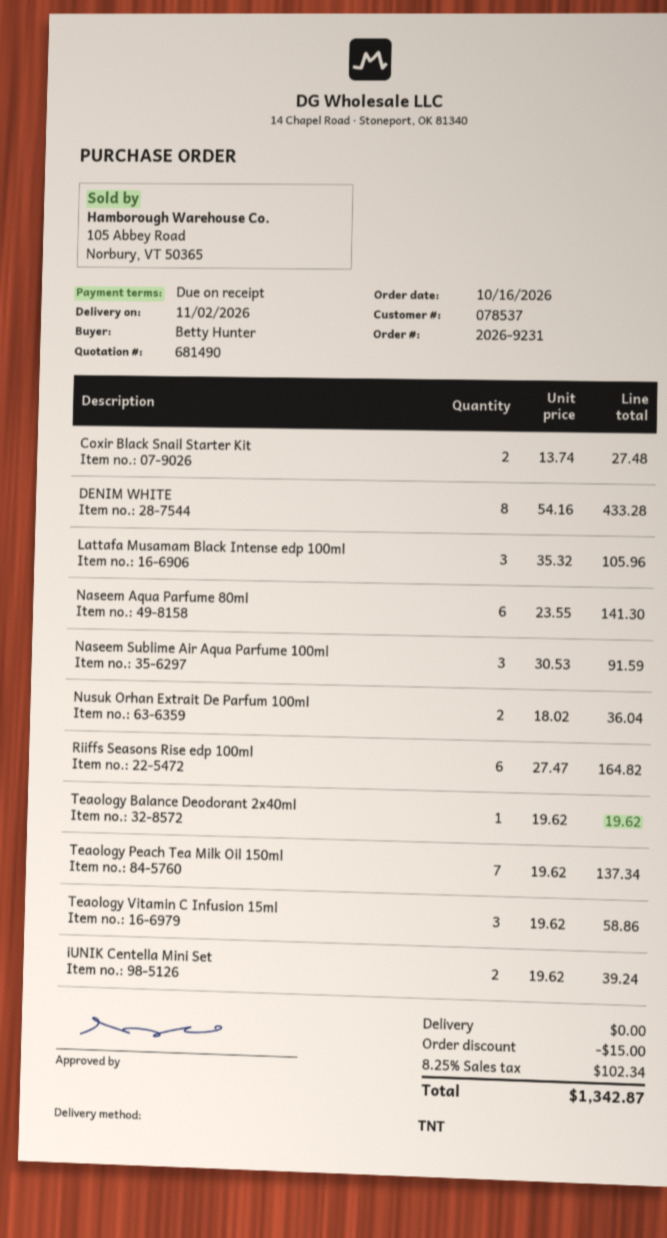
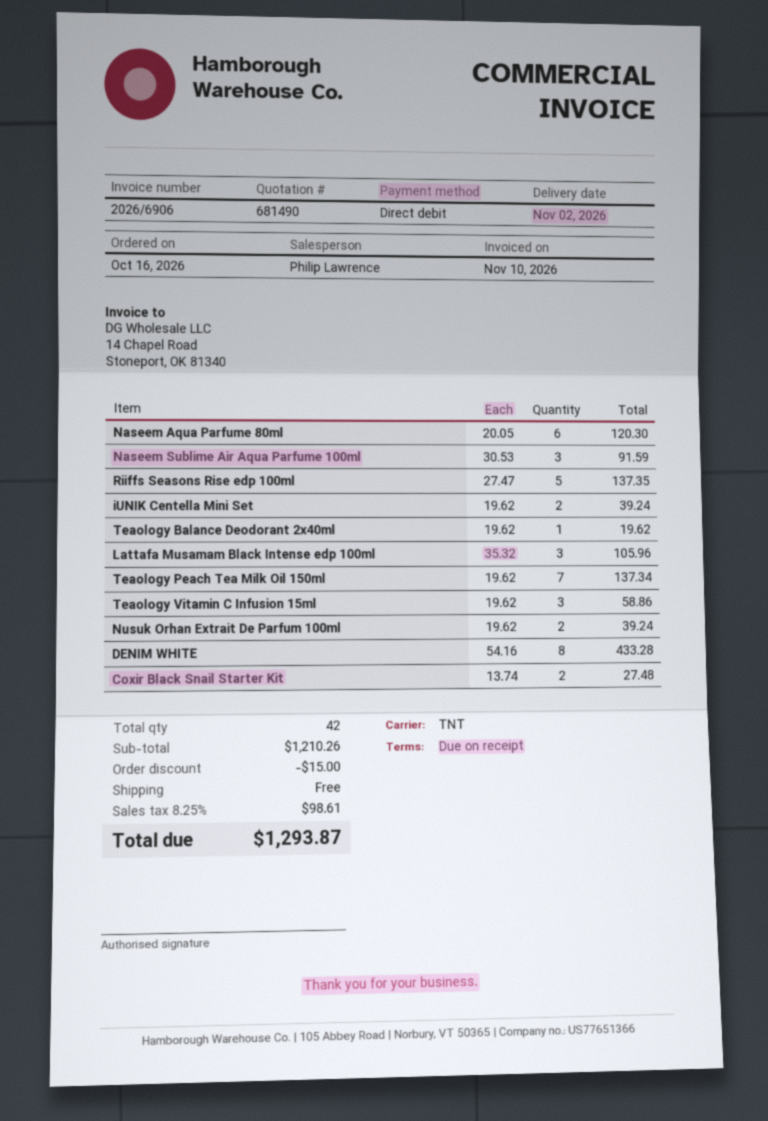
Naseem Aqua Parfume 80ml: 6 x 23.55 = 141.30 -> 6 x 20.05 = 120.30
Nusuk Orhan Extrait De Parfum 100ml: 2 x 18.02 = 36.04 -> 2 x 19.62 = 39.24
Riiffs Seasons Rise edp 100ml: 6 x 27.47 = 164.82 -> 5 x 27.47 = 137.35
tax: 8.25% = 102.34 -> 8.25% = 98.61
total: 1342.87 -> 1293.87

